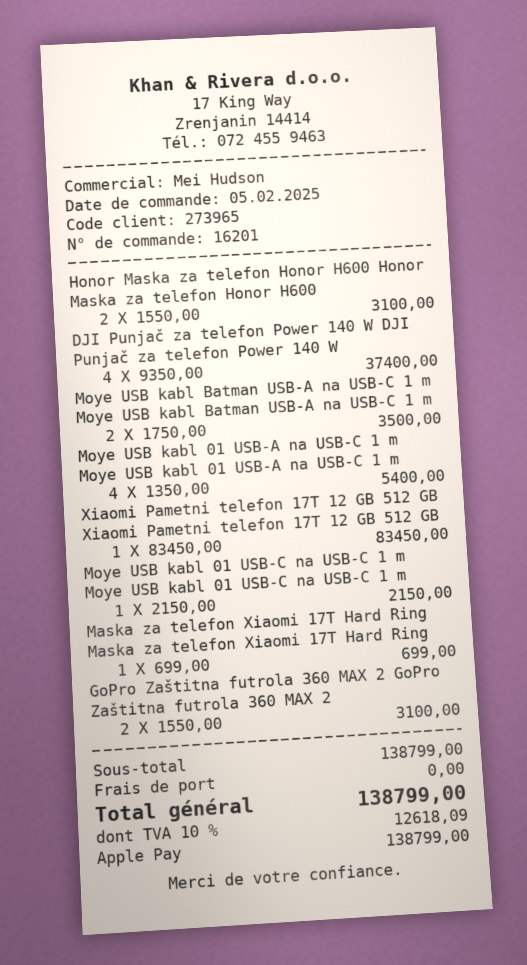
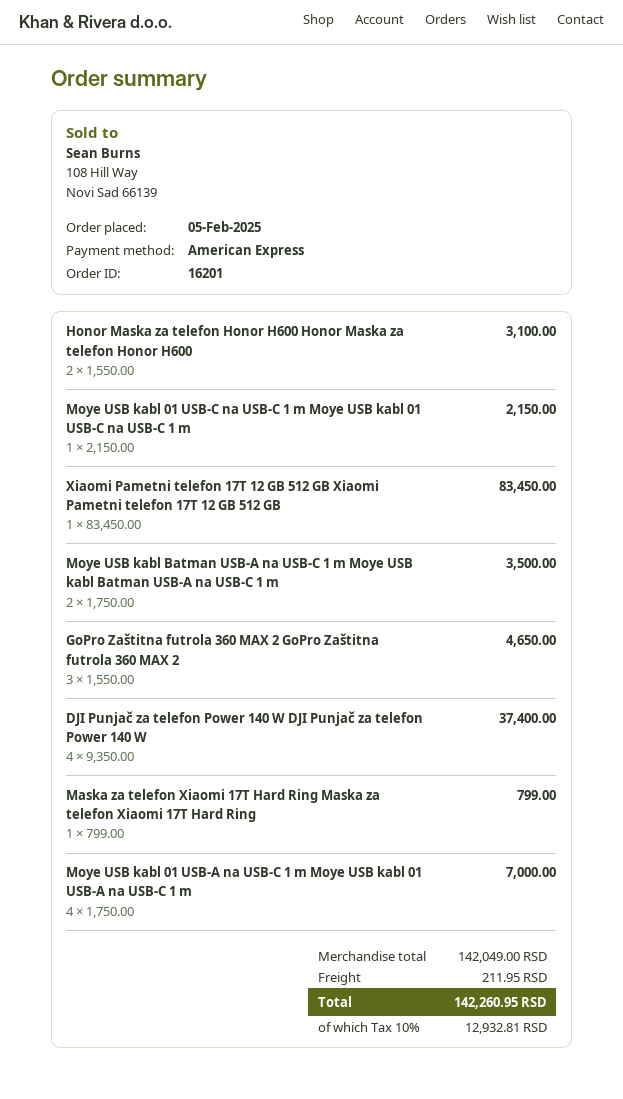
payment method: Apple Pay -> American Express
Moye USB kabl 01 USB-A na USB-C 1 m Moye USB kabl 01 USB-A na USB-C 1 m: 4 x 1350.00 = 5400.00 -> 4 x 1750.00 = 7000.00
Maska za telefon Xiaomi 17T Hard Ring Maska za telefon Xiaomi 17T Hard Ring: 1 x 699.00 = 699.00 -> 1 x 799.00 = 799.00
GoPro Zaštitna futrola 360 MAX 2 GoPro Zaštitna futrola 360 MAX 2: 2 x 1550.00 = 3100.00 -> 3 x 1550.00 = 4650.00
subtotal: 138799.00 -> 142049.00
shipping: 0.00 -> 211.95
tax: 10% = 12618.09 -> 10% = 12932.81
total: 138799.00 -> 142260.95

